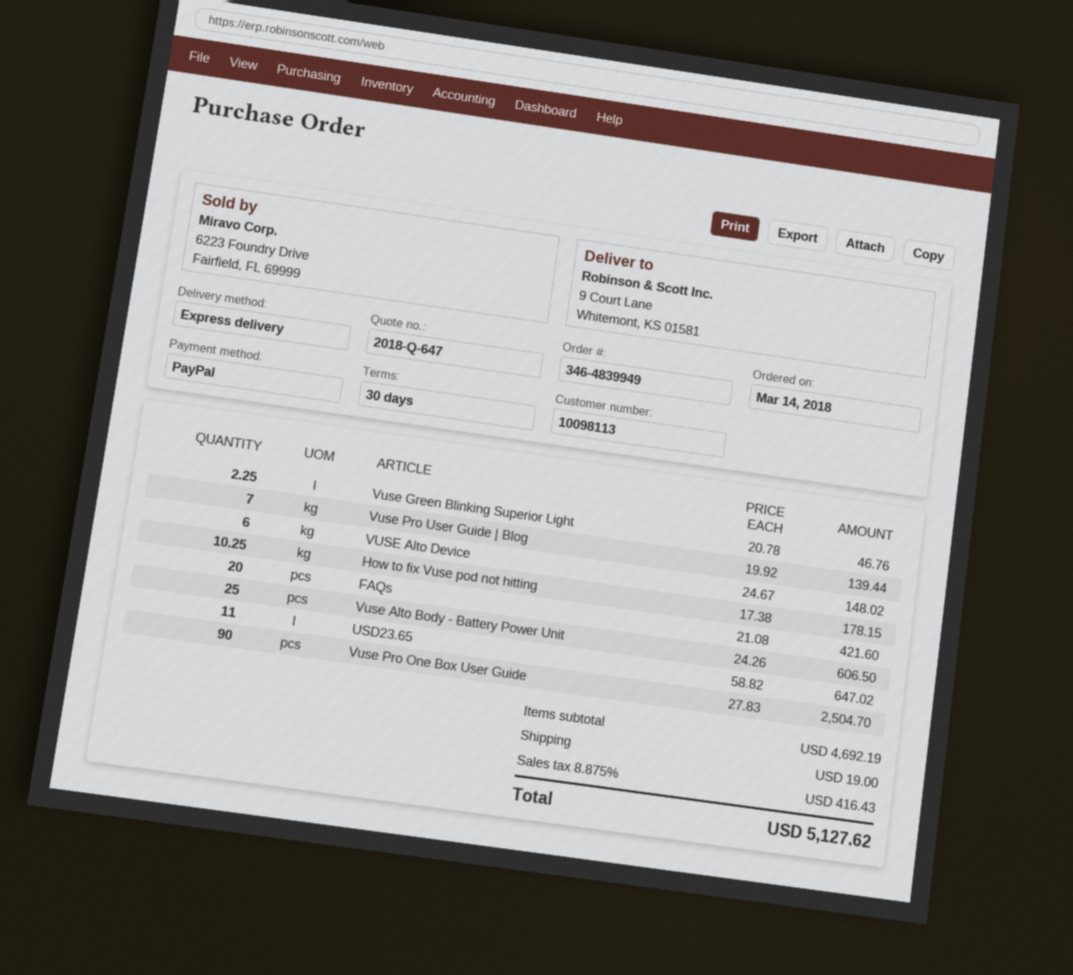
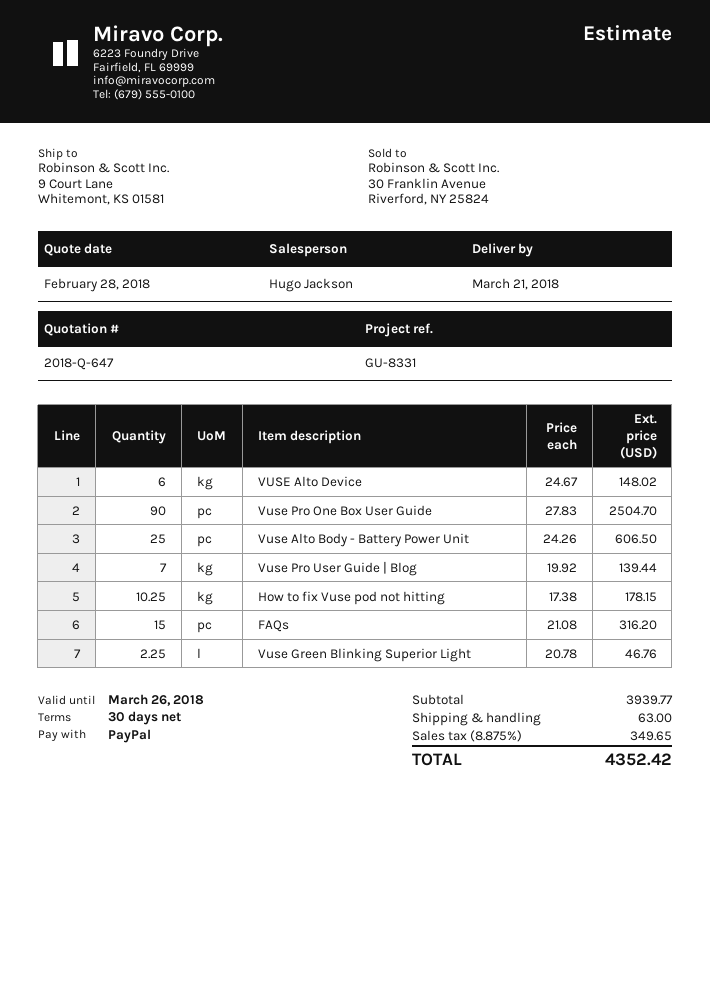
FAQs: 20 x 21.08 = 421.60 -> 15 x 21.08 = 316.20
USD23.65: 11 x 58.82 = 647.02 -> none
subtotal: 4692.19 -> 3939.77
shipping: 19.00 -> 63.00
tax: 8.875% = 416.43 -> 8.875% = 349.65
total: 5127.62 -> 4352.42

